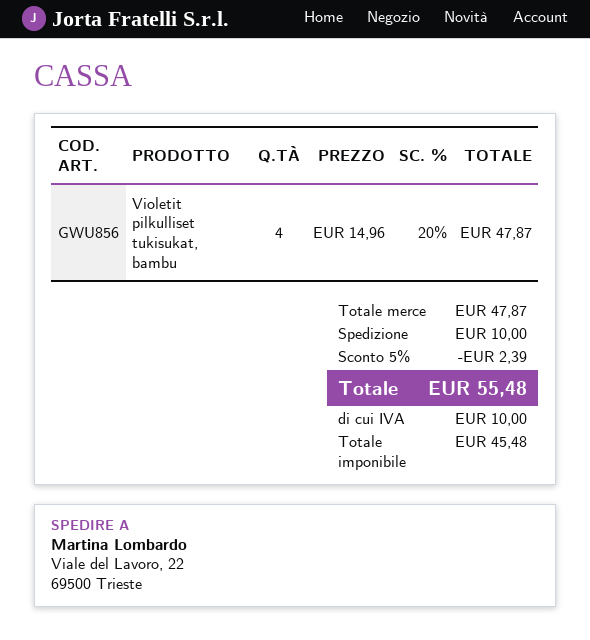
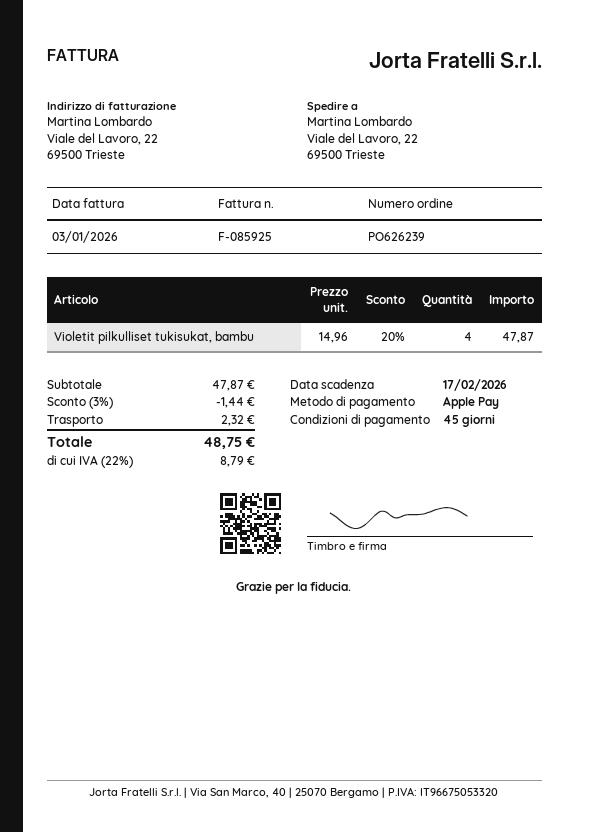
discount: 5% = 2.39 -> 3% = 1.44
shipping: 10.00 -> 2.32
tax: 10.00 -> 8.79
total: 55.48 -> 48.75

